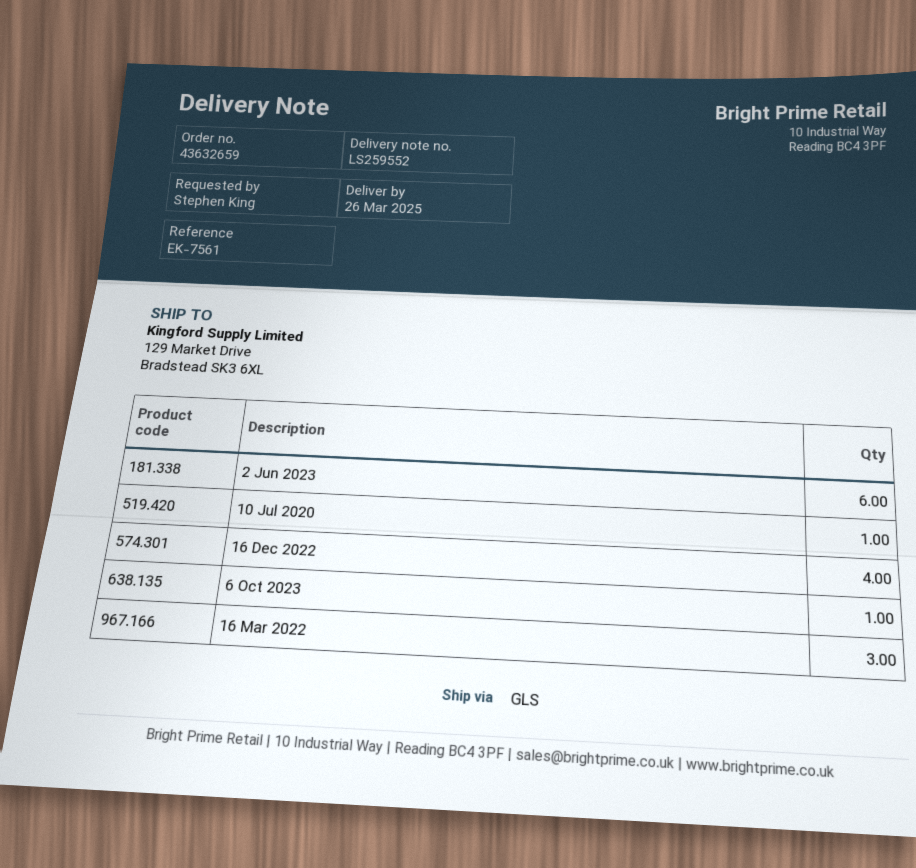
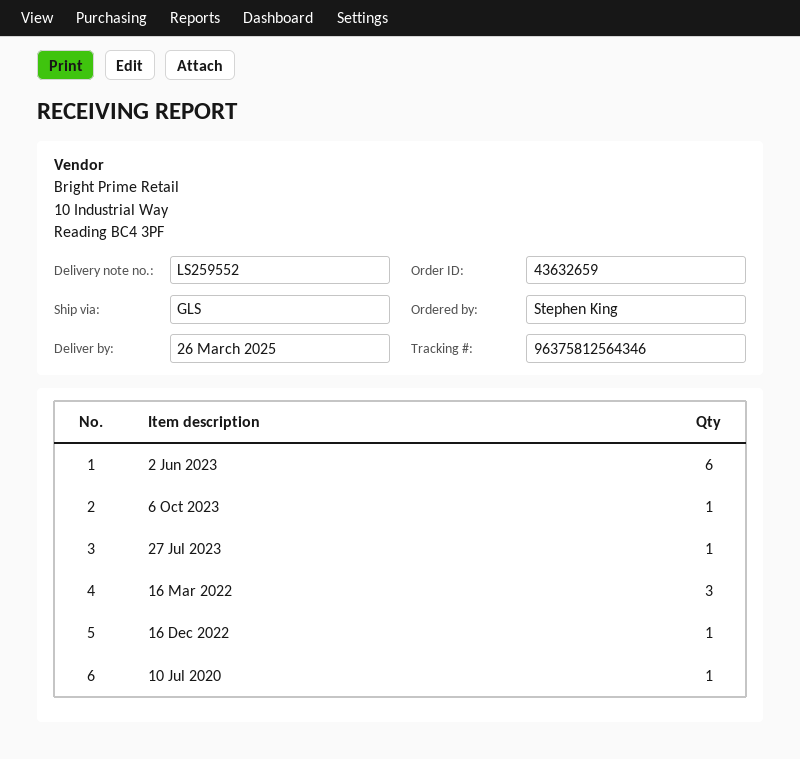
16 Dec 2022: 4 -> 1
27 Jul 2023: none -> 1

